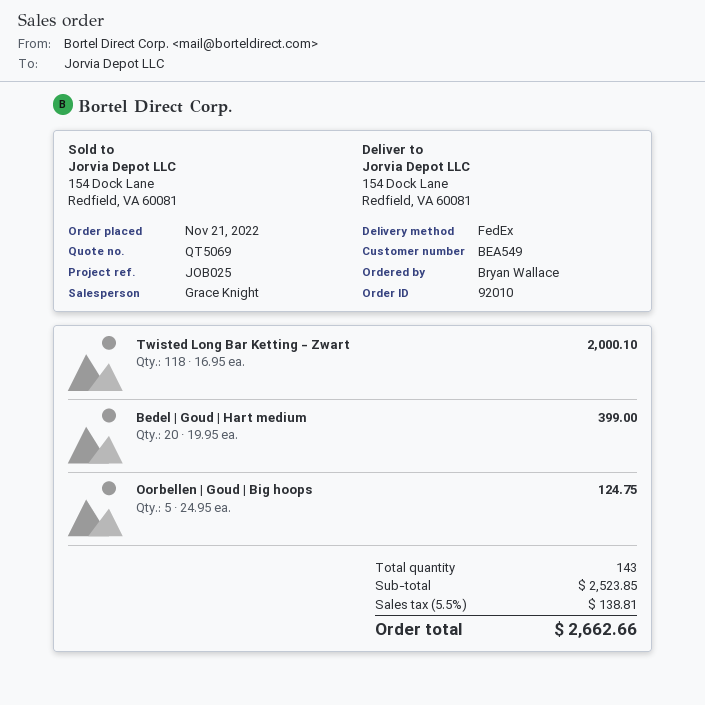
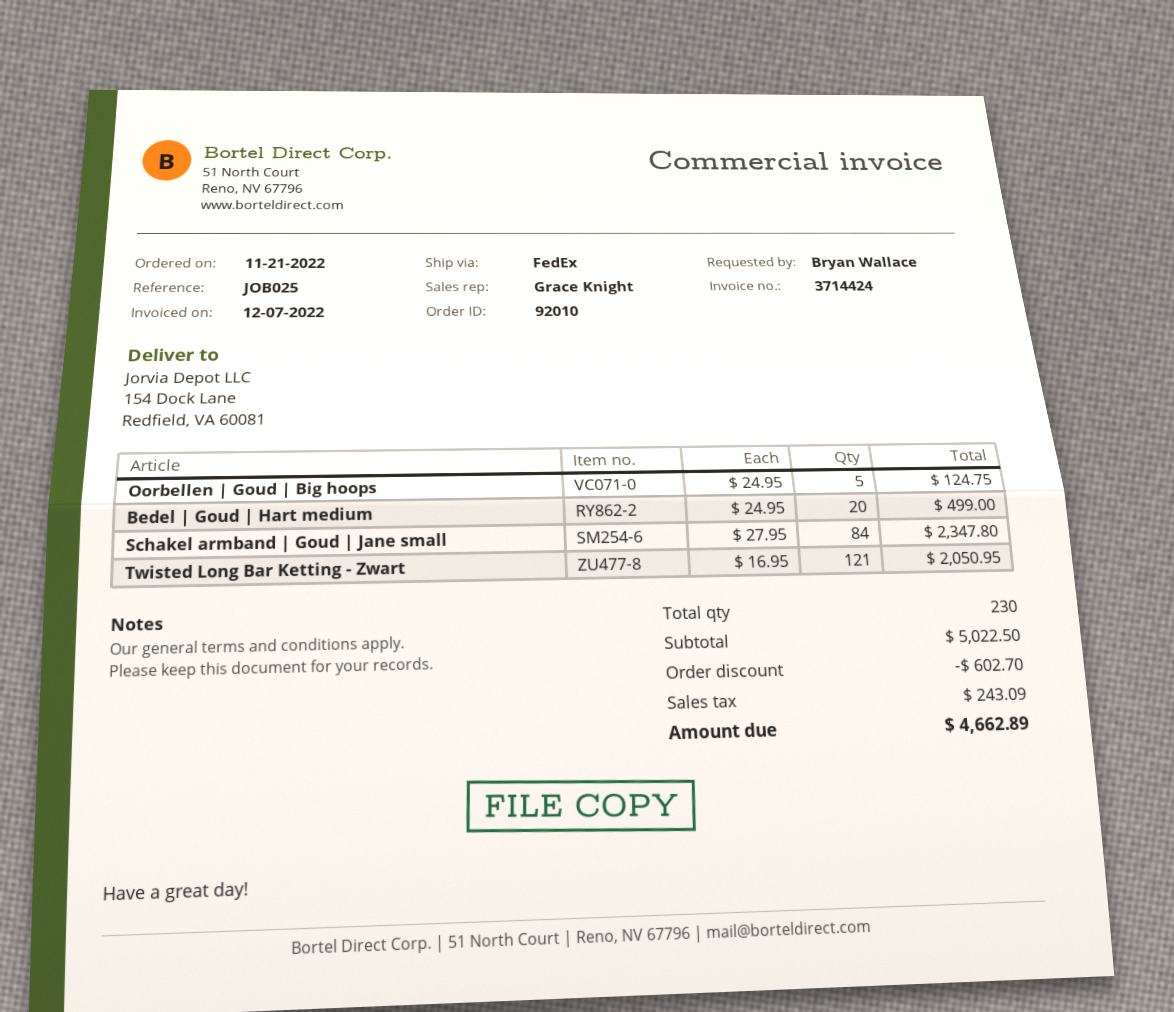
Twisted Long Bar Ketting - Zwart: 118 x 16.95 = 2000.10 -> 121 x 16.95 = 2050.95
Bedel | Goud | Hart medium: 20 x 19.95 = 399.00 -> 20 x 24.95 = 499.00
Schakel armband | Goud | Jane small: none -> 84 x 27.95 = 2347.80
total quantity: 143 -> 230
subtotal: 2523.85 -> 5022.50
discount: none -> 602.70
tax: 138.81 -> 243.09
total: 2662.66 -> 4662.89

